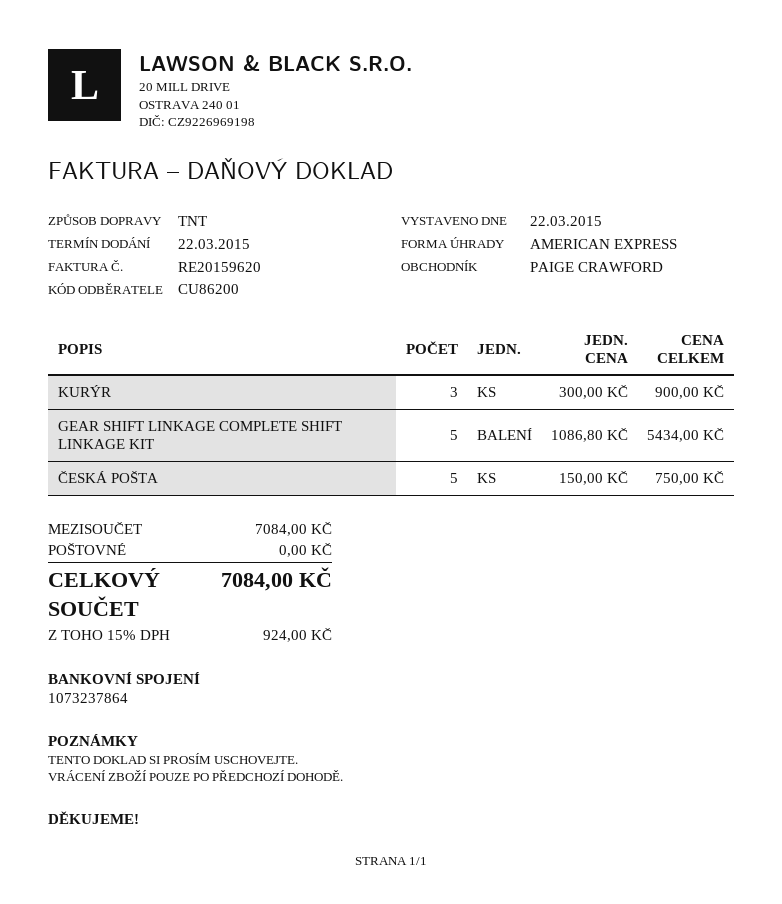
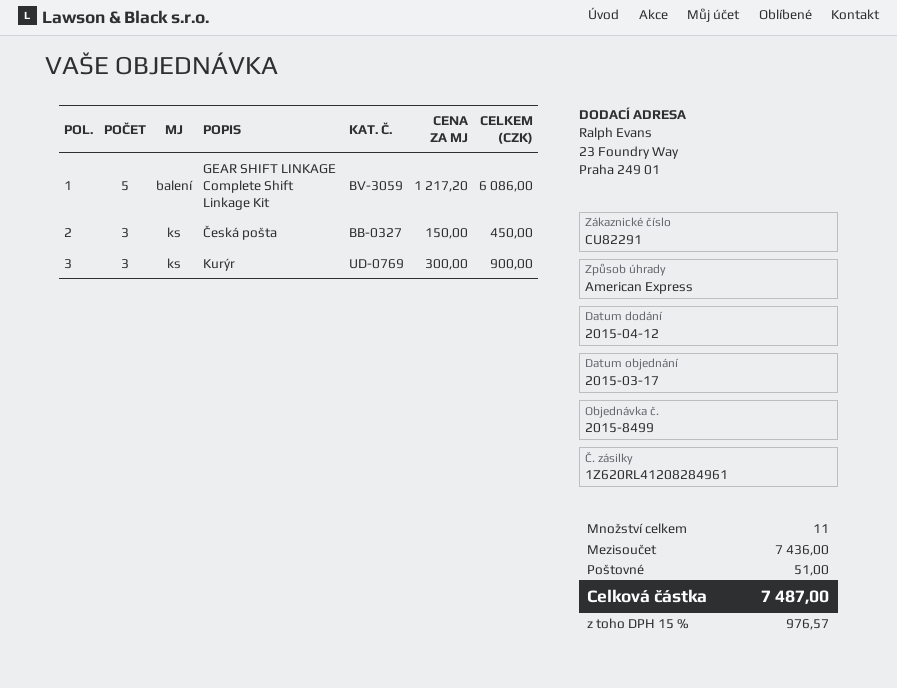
delivery date: 2015-03-22 -> 2015-04-12
customer number: CU86200 -> CU82291
GEAR SHIFT LINKAGE COMPLETE SHIFT LINKAGE KIT: 5 x 1086.80 = 5434.00 -> 5 x 1217.20 = 6086.00
ČESKÁ POŠTA: 5 x 150.00 = 750.00 -> 3 x 150.00 = 450.00
subtotal: 7084.00 -> 7436.00
shipping: 0.00 -> 51.00
tax: 15% = 924.00 -> 15% = 976.57
total: 7084.00 -> 7487.00

